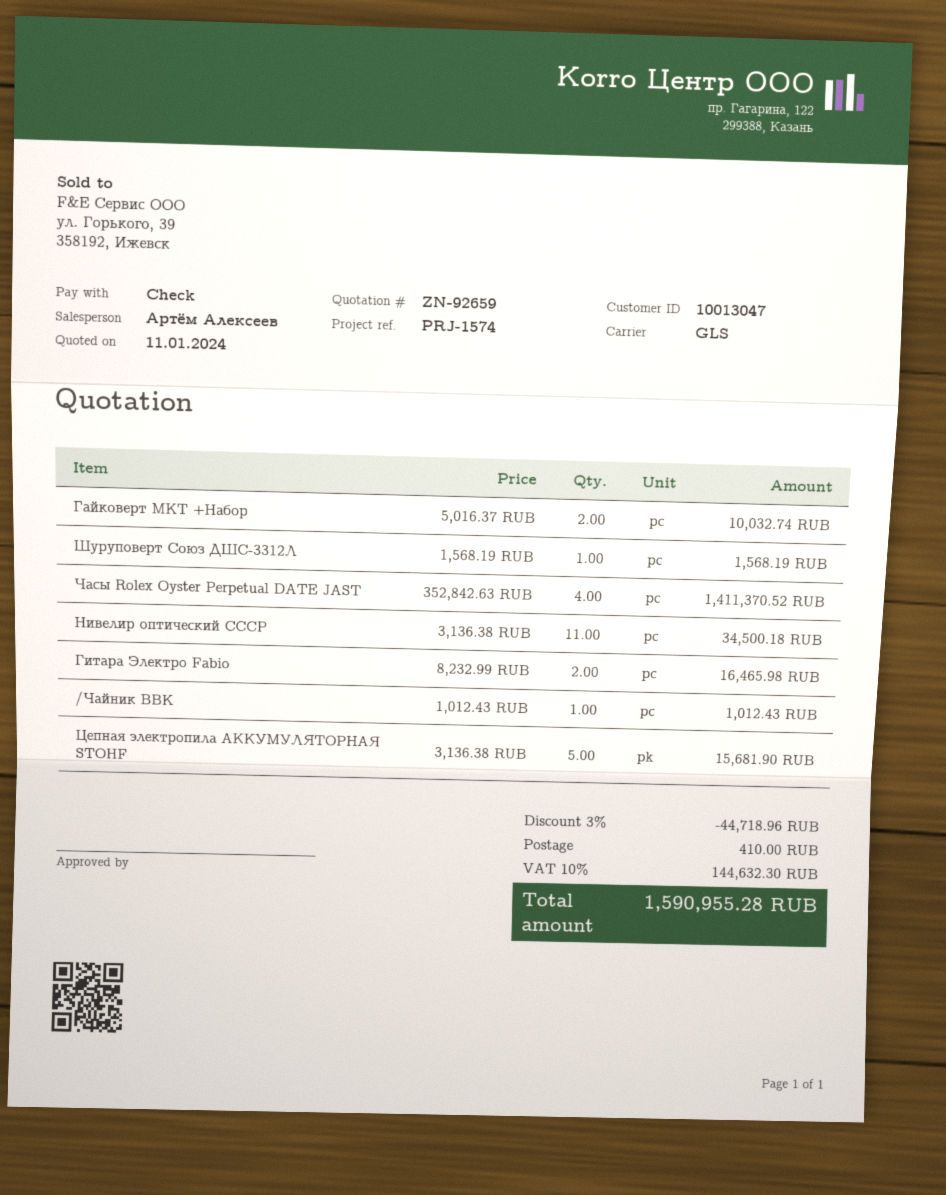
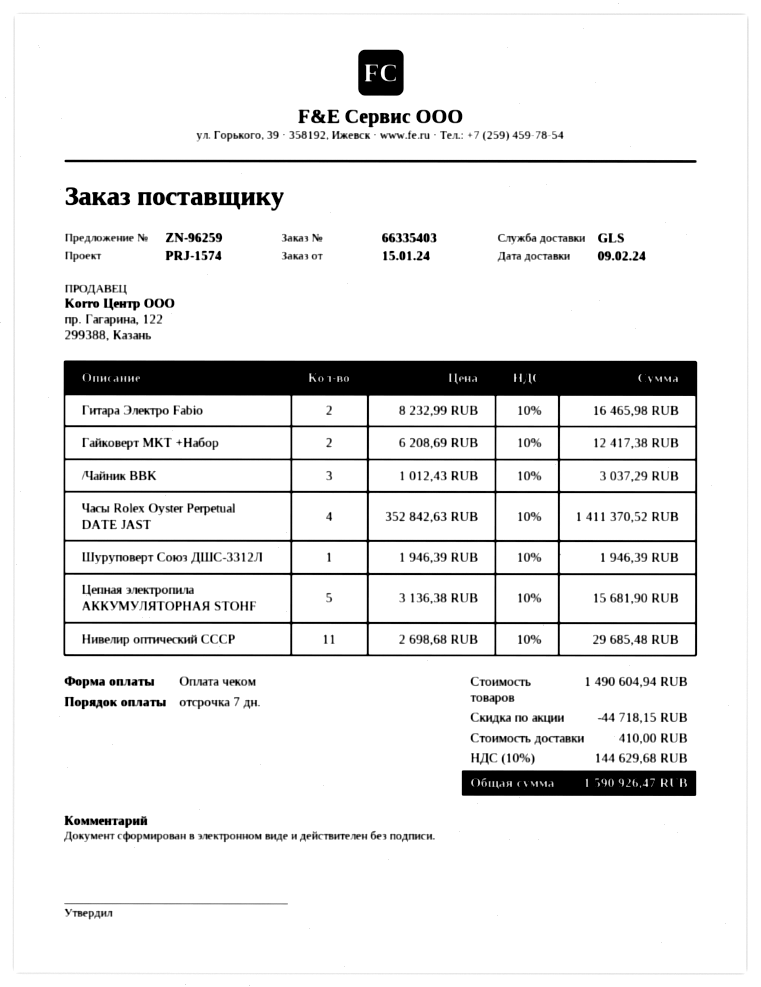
quote number: ZN-92659 -> ZN-96259
Гайковерт MKT +Набор: 2 x 5016.37 = 10032.74 -> 2 x 6208.69 = 12417.38
Шуруповерт Союз ДШС-3312Л: 1 x 1568.19 = 1568.19 -> 1 x 1946.39 = 1946.39
Нивелир оптический СССР: 11 x 3136.38 = 34500.18 -> 11 x 2698.68 = 29685.48
/Чайник BBK: 1 x 1012.43 = 1012.43 -> 3 x 1012.43 = 3037.29
discount: 44718.96 -> 44718.15
tax: 10% = 144632.30 -> 10% = 144629.68
total: 1590955.28 -> 1590926.47

